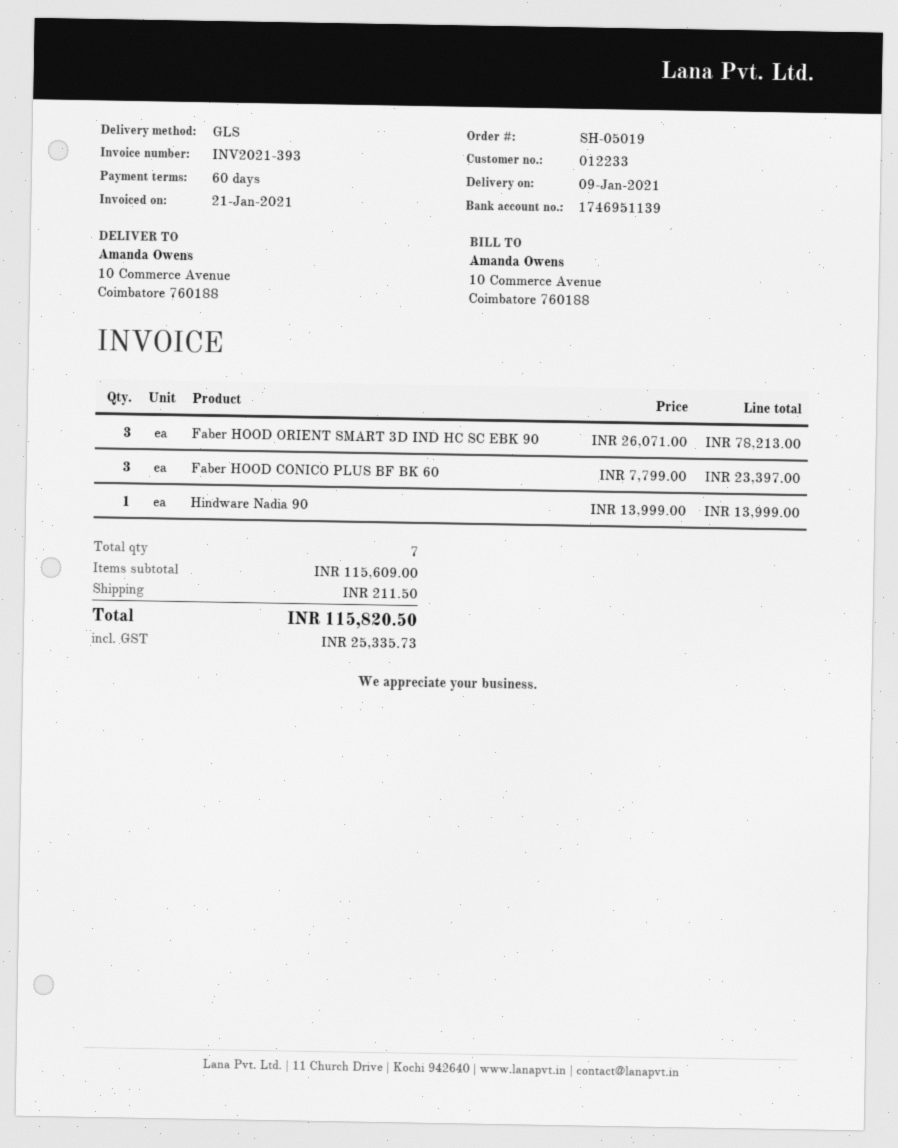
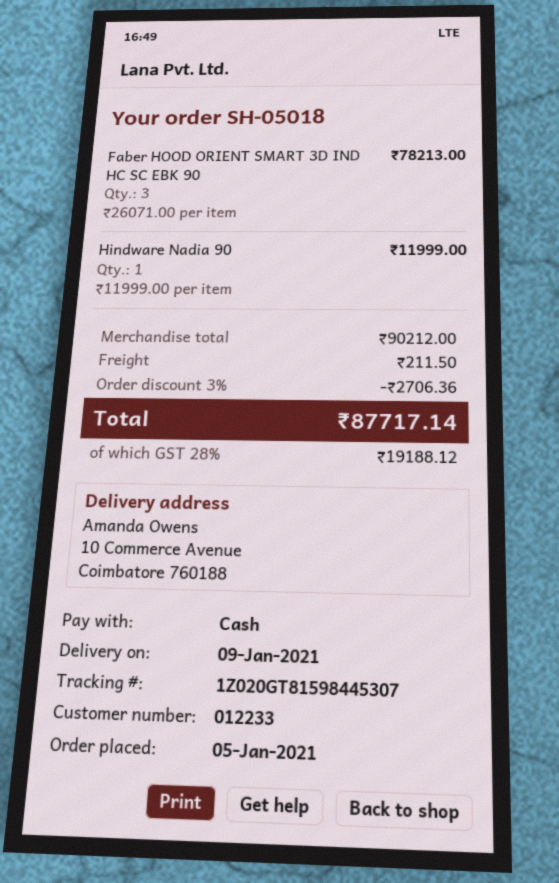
order number: SH-05019 -> SH-05018
Faber HOOD CONICO PLUS BF BK 60: 3 x 7799.00 = 23397.00 -> none
Hindware Nadia 90: 1 x 13999.00 = 13999.00 -> 1 x 11999.00 = 11999.00
subtotal: 115609.00 -> 90212.00
discount: none -> 3% = 2706.36
tax: 25335.73 -> 19188.12
total: 115820.50 -> 87717.14

